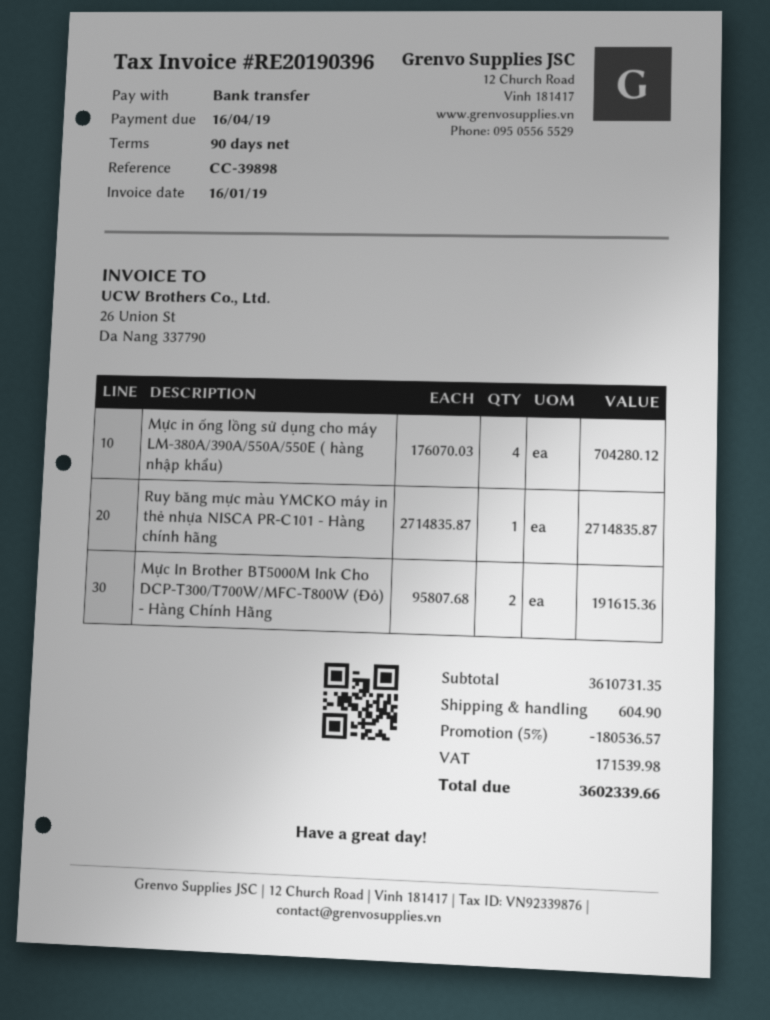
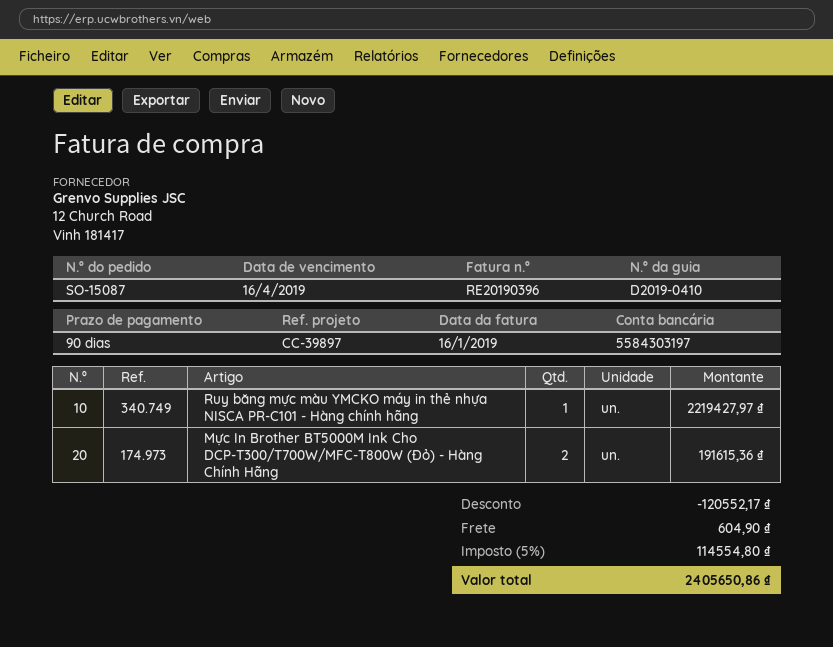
reference: CC-39898 -> CC-39897
Mực in ống lồng sử dụng cho máy LM-380A/390A/550A/550E ( hàng nhập khẩu): 4 for 704280.12 -> none
Ruy băng mực màu YMCKO máy in thẻ nhựa NISCA PR-C101 - Hàng chính hãng: 1 for 2714835.87 -> 1 for 2219427.97
discount: 180536.57 -> 120552.17
tax: 171539.98 -> 114554.80
total: 3602339.66 -> 2405650.86

